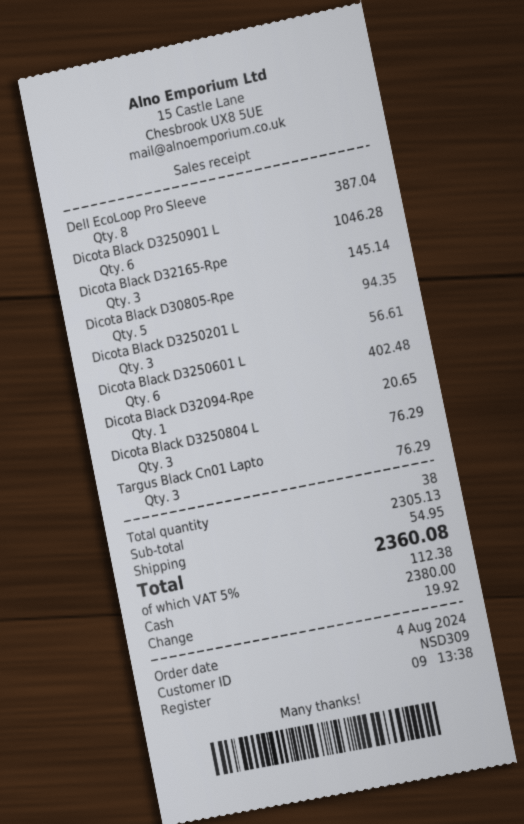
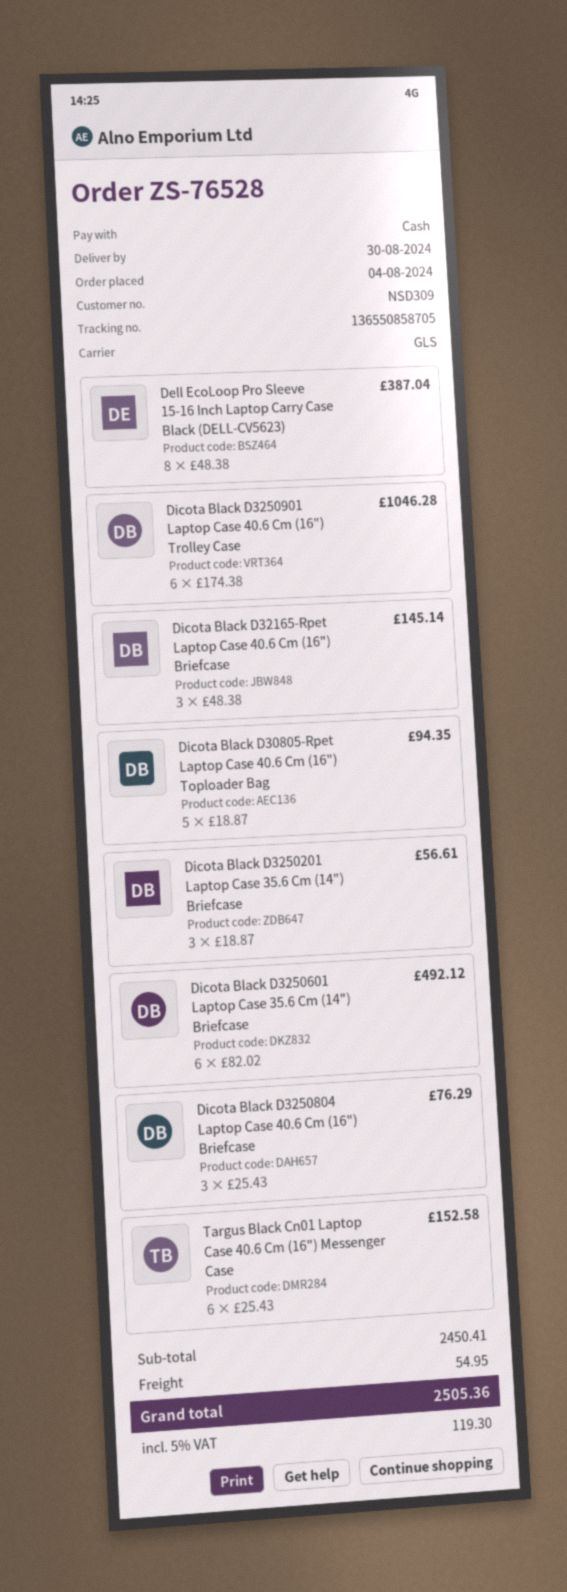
Dicota Black D3250601 L: 6 for 402.48 -> 6 for 492.12
Dicota Black D32094-Rpe: 1 for 20.65 -> none
Targus Black Cn01 Lapto: 3 for 76.29 -> 6 for 152.58
subtotal: 2305.13 -> 2450.41
tax: 5% = 112.38 -> 5% = 119.30
total: 2360.08 -> 2505.36

